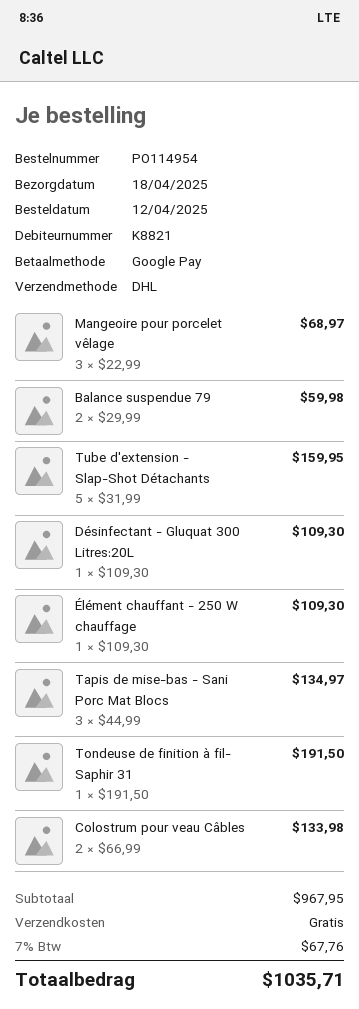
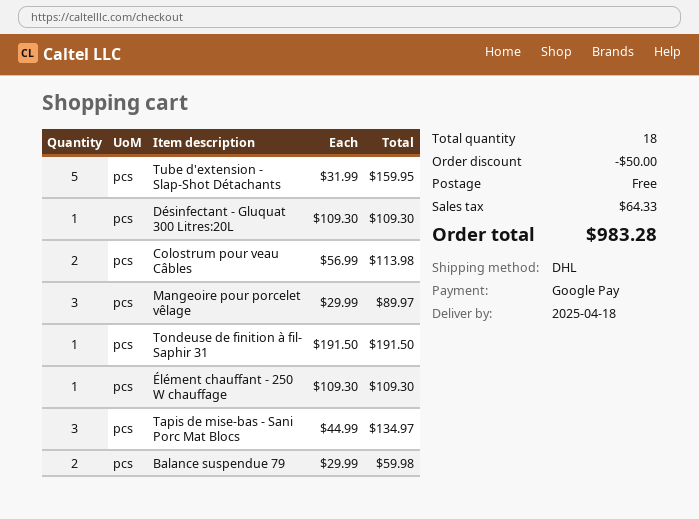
Mangeoire pour porcelet vêlage: 3 x 22.99 = 68.97 -> 3 x 29.99 = 89.97
Colostrum pour veau Câbles: 2 x 66.99 = 133.98 -> 2 x 56.99 = 113.98
discount: none -> 50.00
tax: 67.76 -> 64.33
total: 1035.71 -> 983.28

